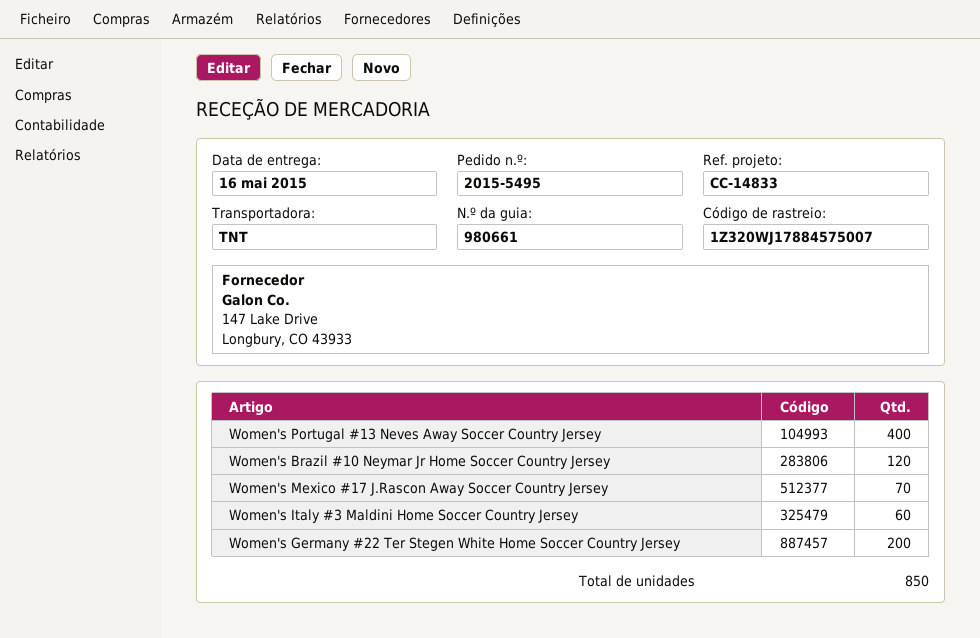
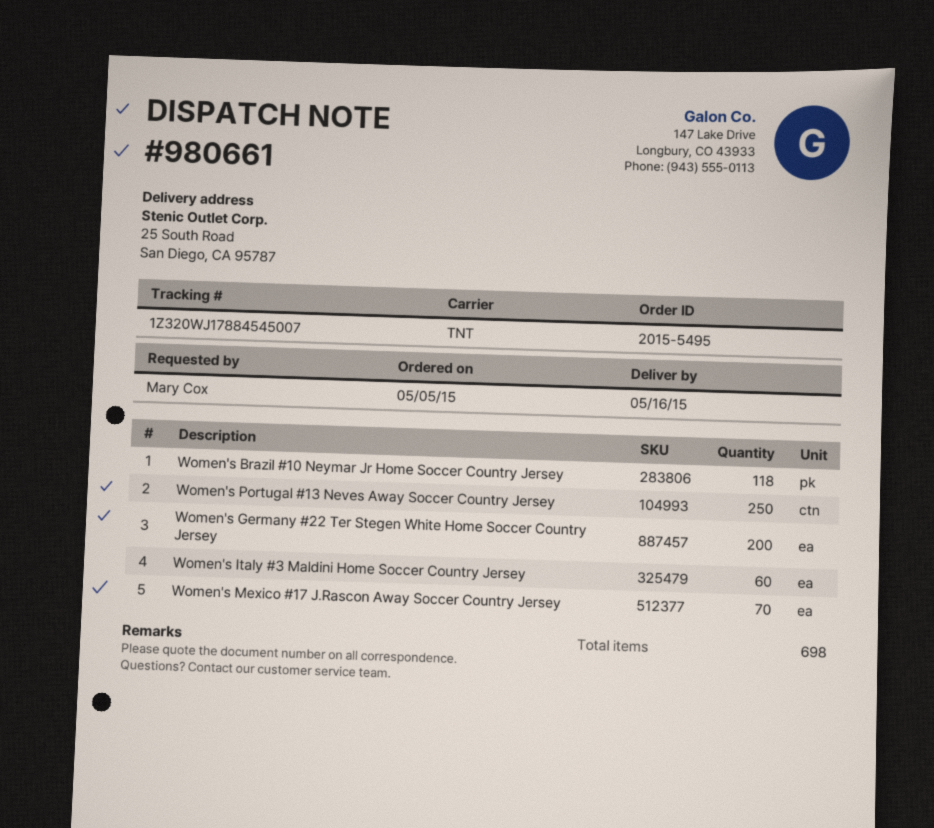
tracking number: 1Z320WJ17884575007 -> 1Z320WJ17884545007
Women's Portugal #13 Neves Away Soccer Country Jersey: 400 -> 250
Women's Brazil #10 Neymar Jr Home Soccer Country Jersey: 120 -> 118
total quantity: 850 -> 698

